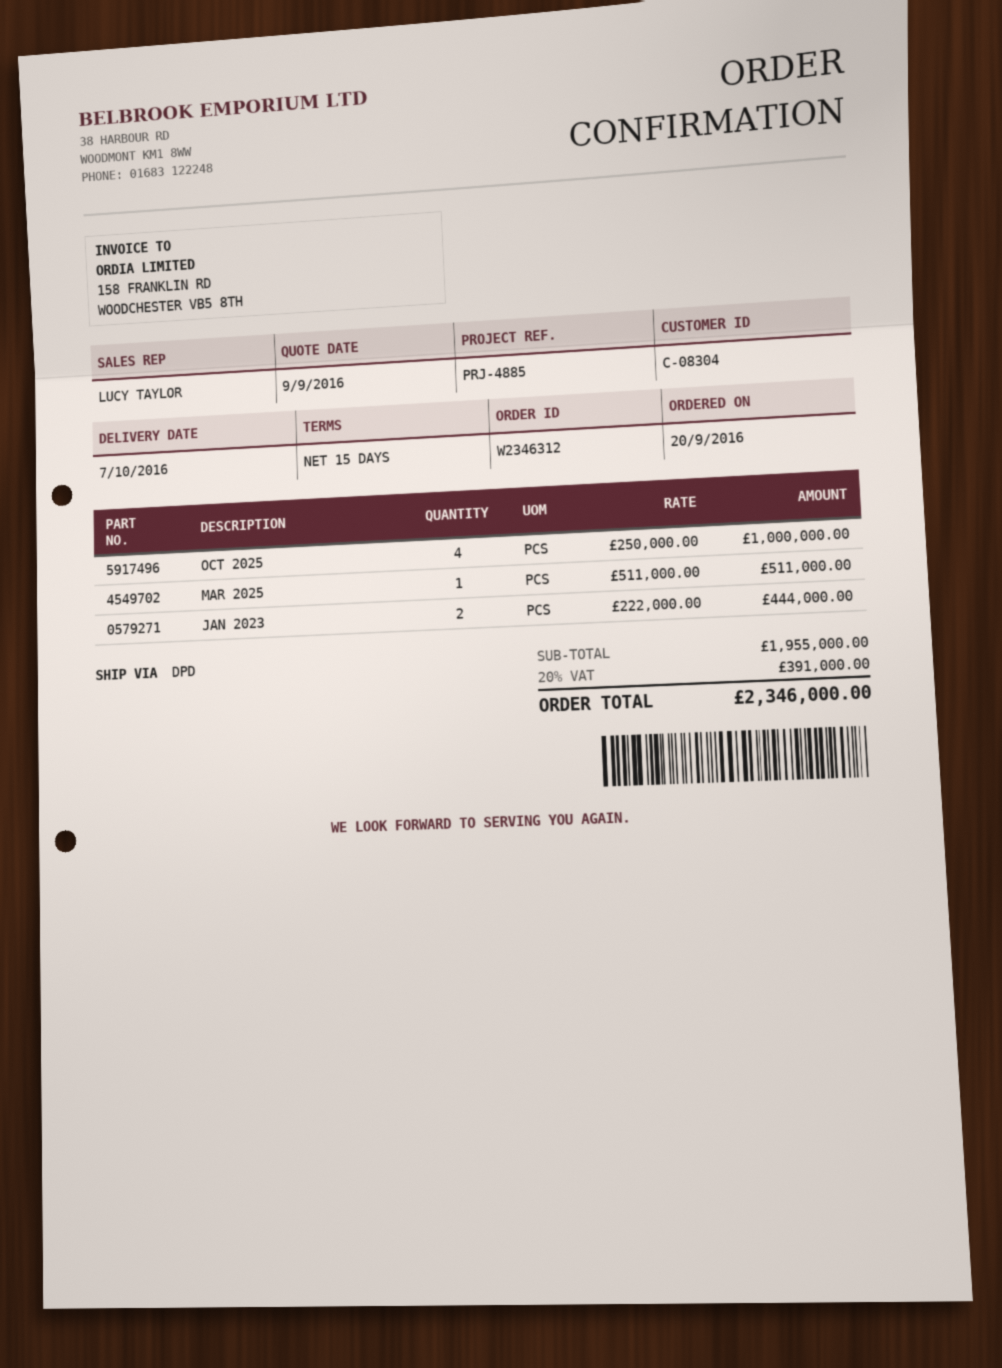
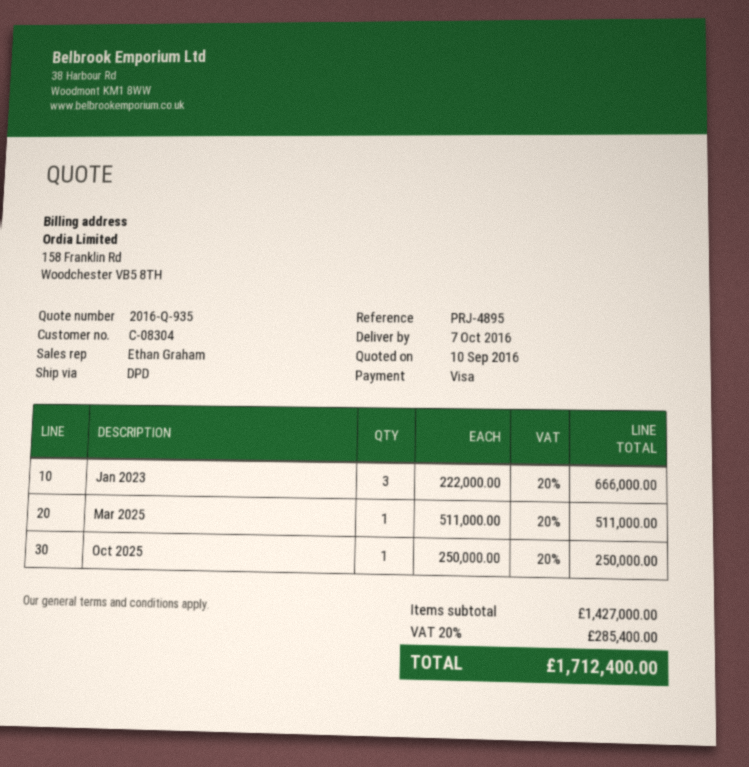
quote date: 2016-09-09 -> 2016-09-10
reference: PRJ-4885 -> PRJ-4895
sales rep: LUCY TAYLOR -> Ethan Graham
OCT 2025: 4 x 250000.00 = 1000000.00 -> 1 x 250000.00 = 250000.00
JAN 2023: 2 x 222000.00 = 444000.00 -> 3 x 222000.00 = 666000.00
subtotal: 1955000.00 -> 1427000.00
tax: 20% = 391000.00 -> 20% = 285400.00
total: 2346000.00 -> 1712400.00

